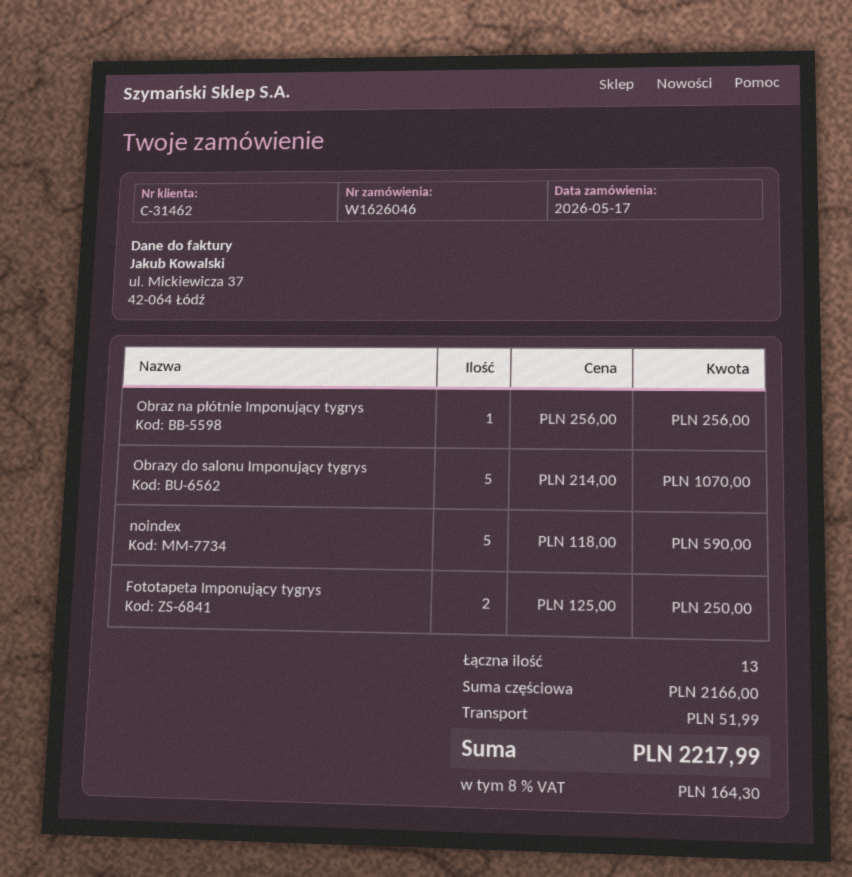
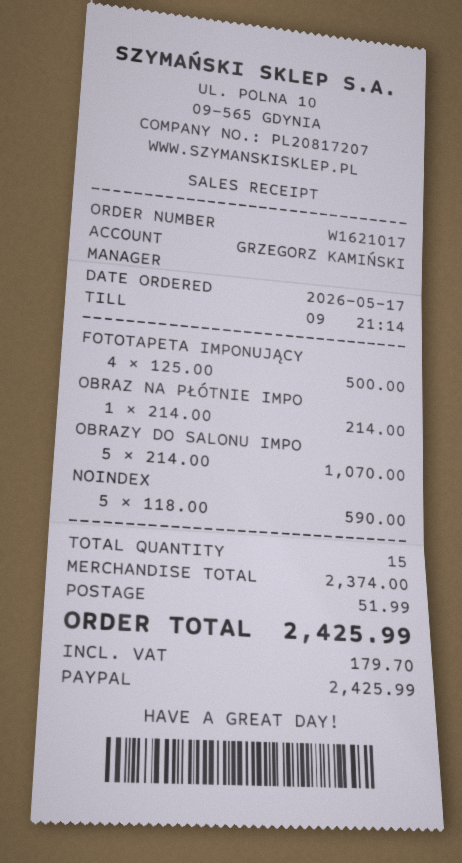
order number: W1626046 -> W1621017
Obraz na płótnie Imponujący tygrys: 1 x 256.00 = 256.00 -> 1 x 214.00 = 214.00
Fototapeta Imponujący tygrys: 2 x 125.00 = 250.00 -> 4 x 125.00 = 500.00
total quantity: 13 -> 15
subtotal: 2166.00 -> 2374.00
tax: 164.30 -> 179.70
total: 2217.99 -> 2425.99

